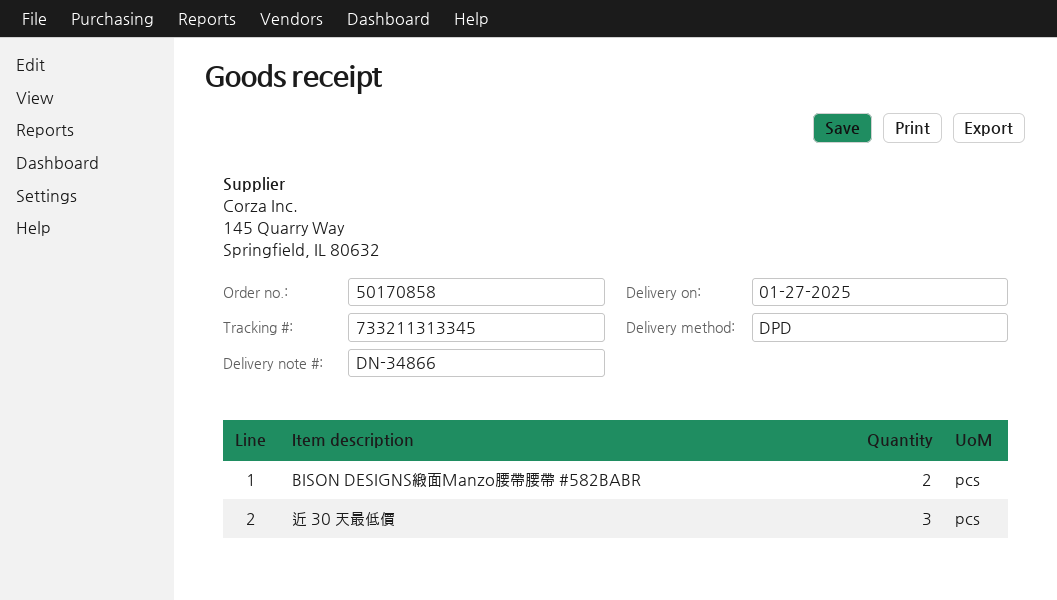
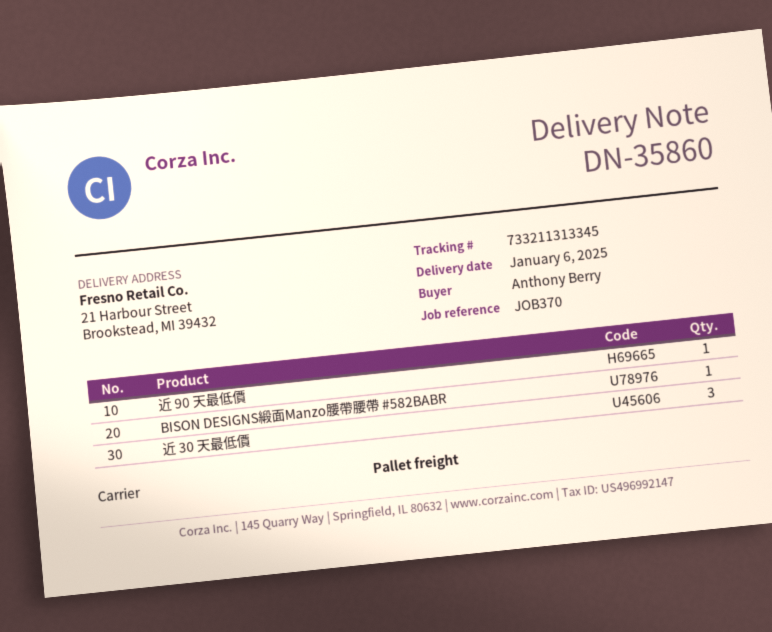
delivery note number: DN-34866 -> DN-35860
delivery date: 2025-01-27 -> 2025-01-06
shipping method: DPD -> pallet freight
BISON DESIGNS緞面Manzo腰帶腰帶 #582BABR: 2 -> 1
近 90 天最低價: none -> 1

